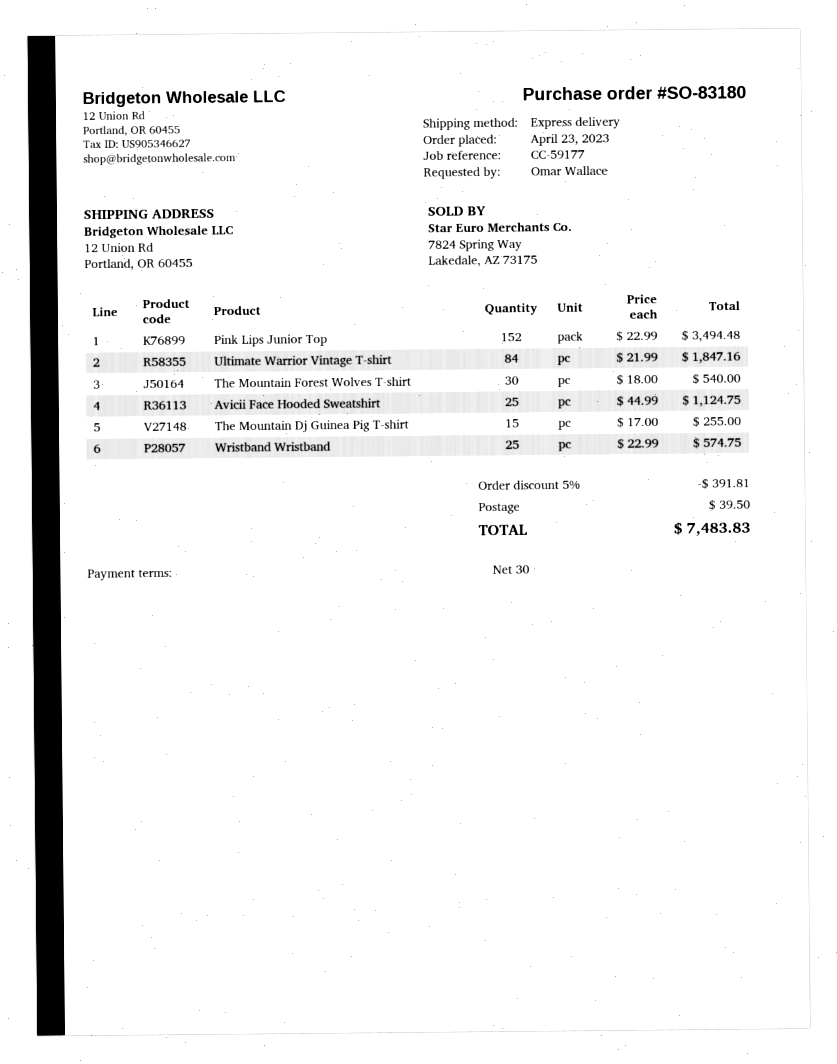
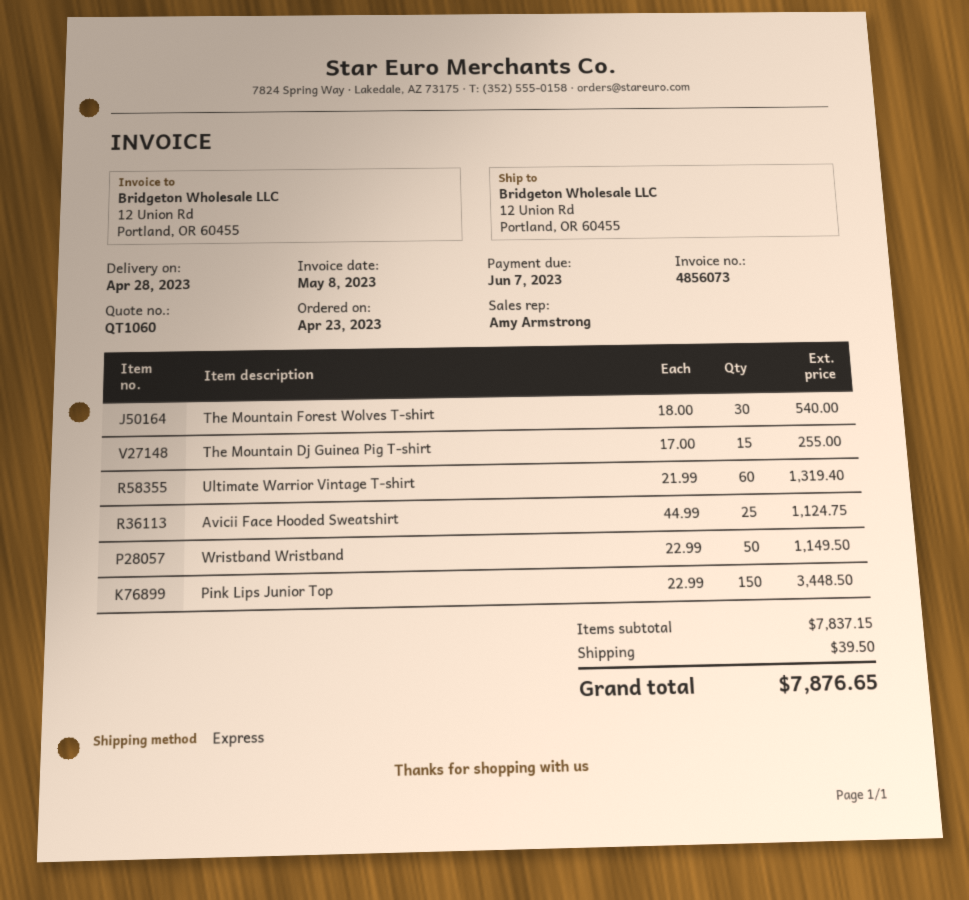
Pink Lips Junior Top: 152 x 22.99 = 3494.48 -> 150 x 22.99 = 3448.50
Ultimate Warrior Vintage T-shirt: 84 x 21.99 = 1847.16 -> 60 x 21.99 = 1319.40
Wristband Wristband: 25 x 22.99 = 574.75 -> 50 x 22.99 = 1149.50
discount: 5% = 391.81 -> none
total: 7483.83 -> 7876.65

